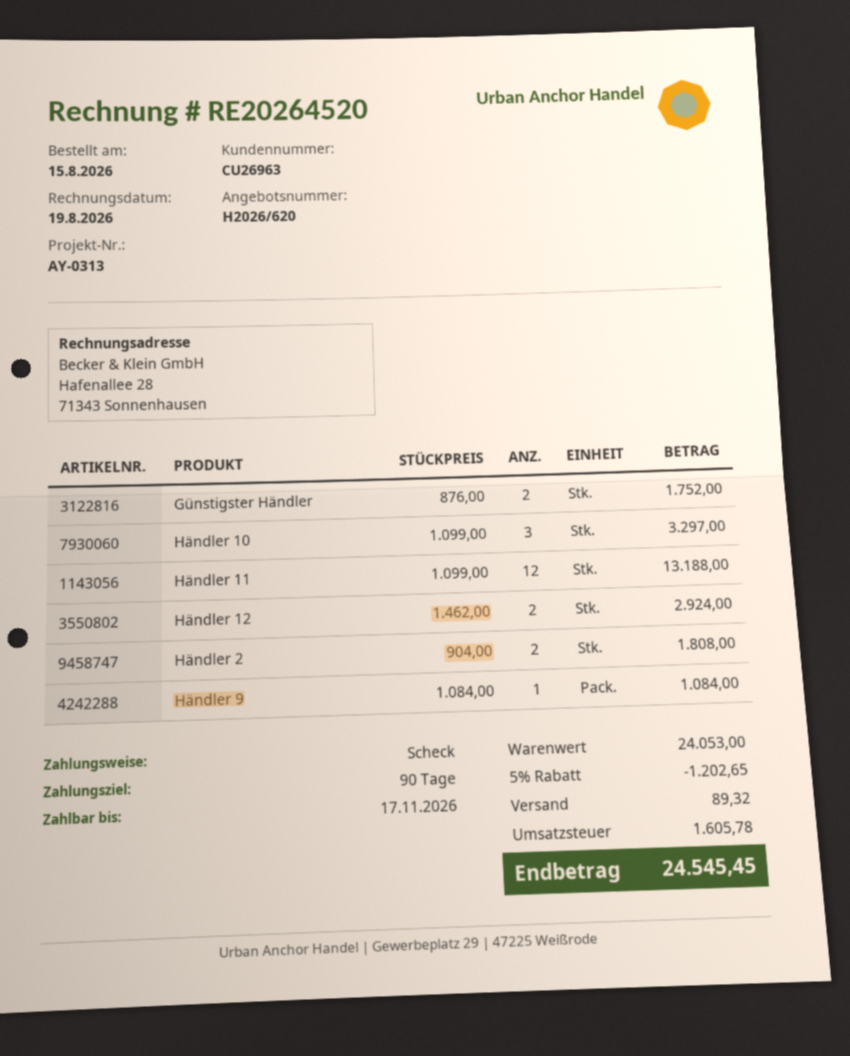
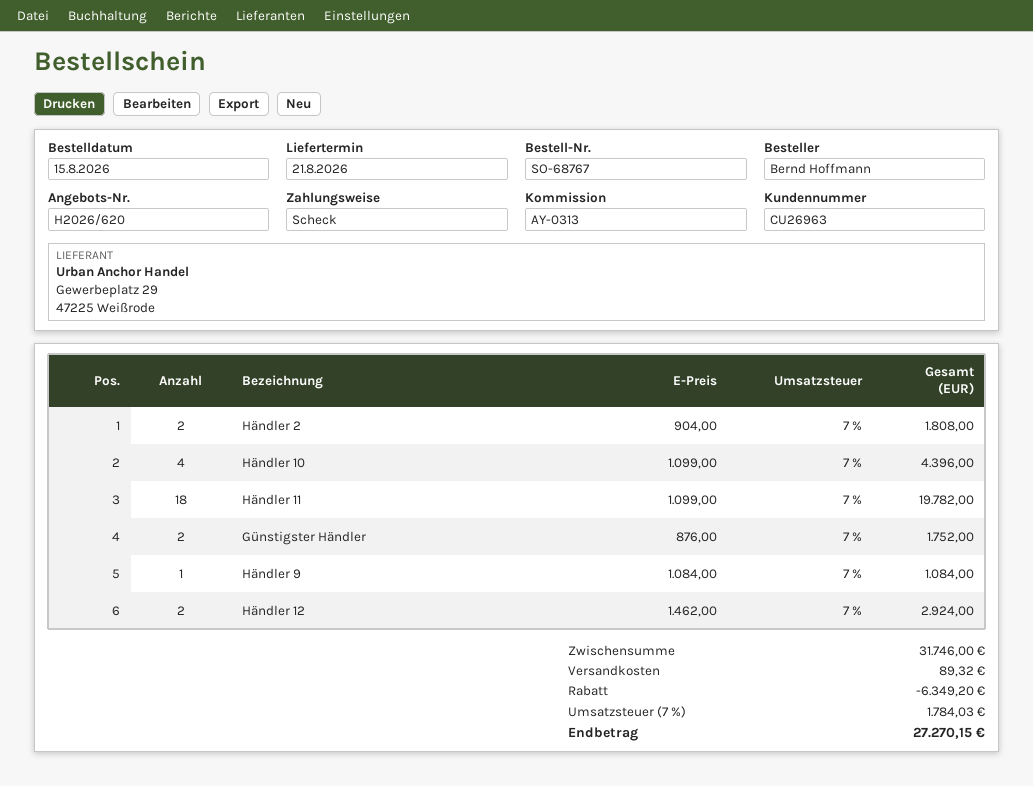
Händler 10: 3 x 1099.00 = 3297.00 -> 4 x 1099.00 = 4396.00
Händler 11: 12 x 1099.00 = 13188.00 -> 18 x 1099.00 = 19782.00
subtotal: 24053.00 -> 31746.00
discount: 1202.65 -> 6349.20
tax: 1605.78 -> 1784.03
total: 24545.45 -> 27270.15

